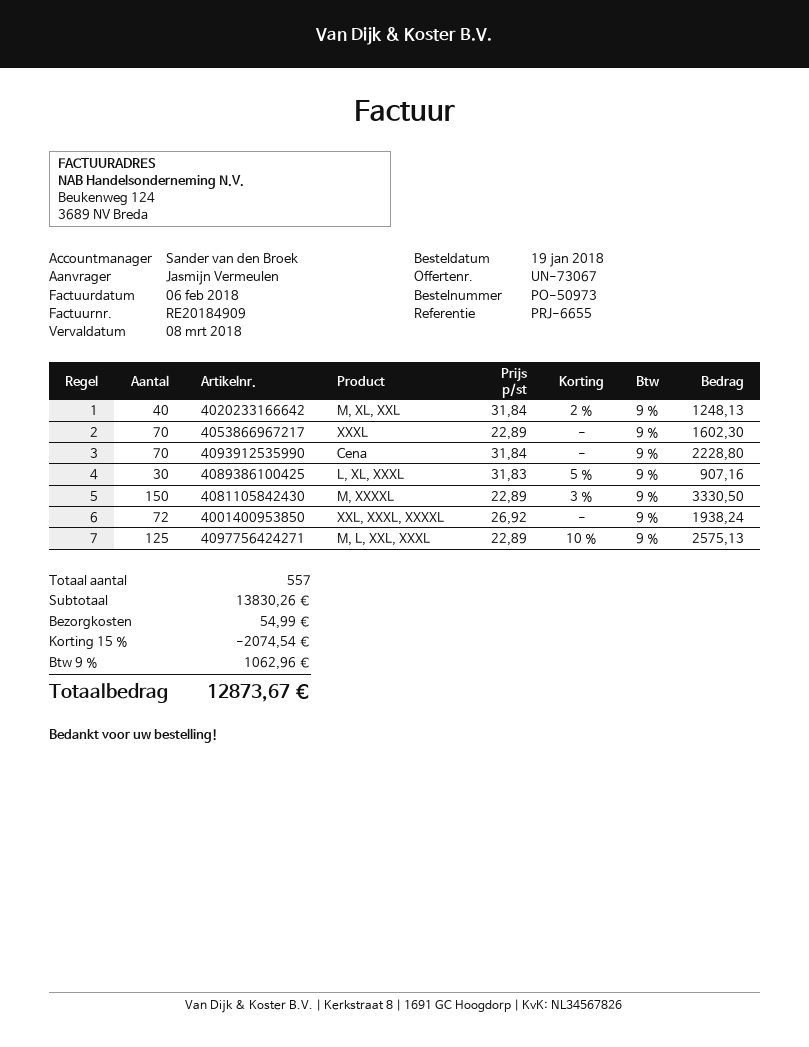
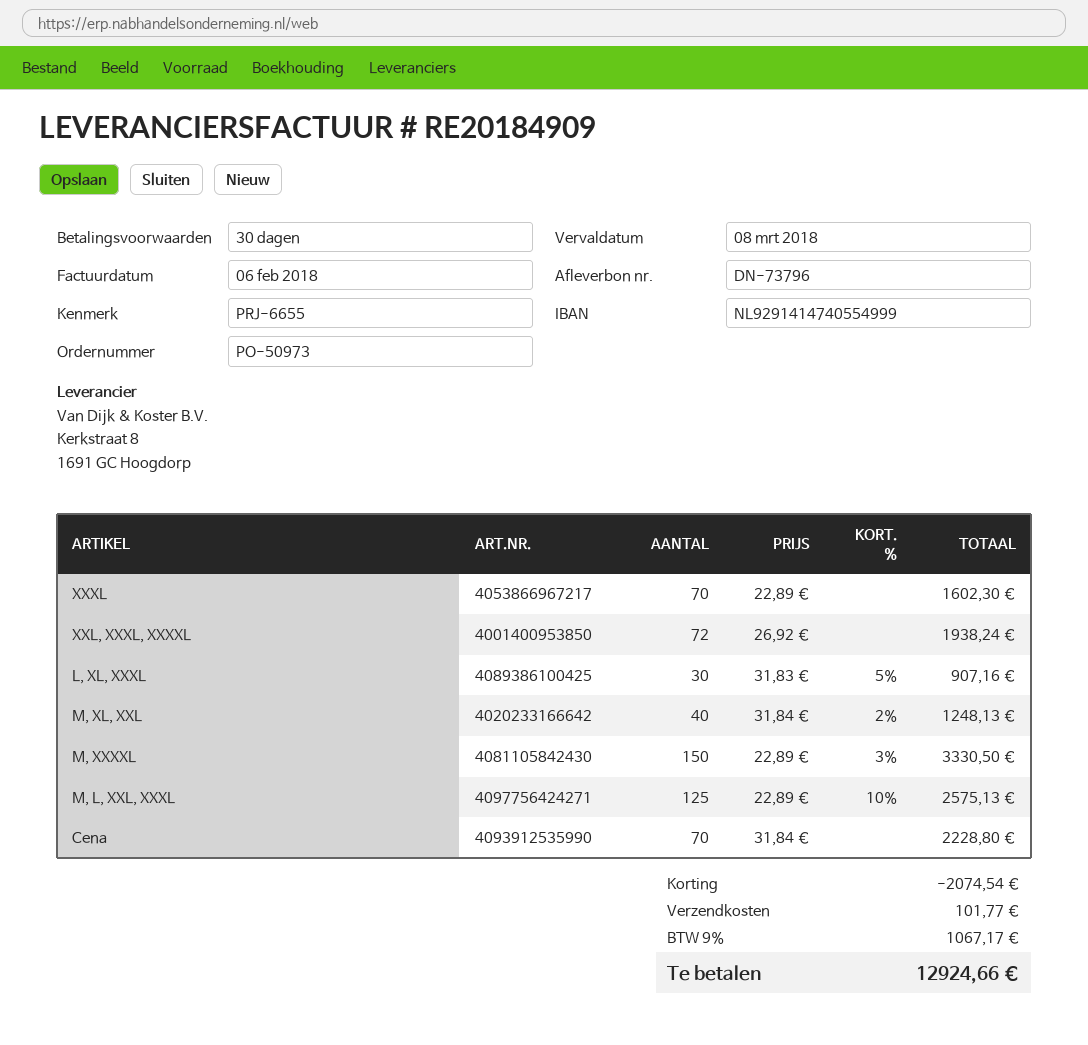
shipping: 54.99 -> 101.77
tax: 9% = 1062.96 -> 9% = 1067.17
total: 12873.67 -> 12924.66

